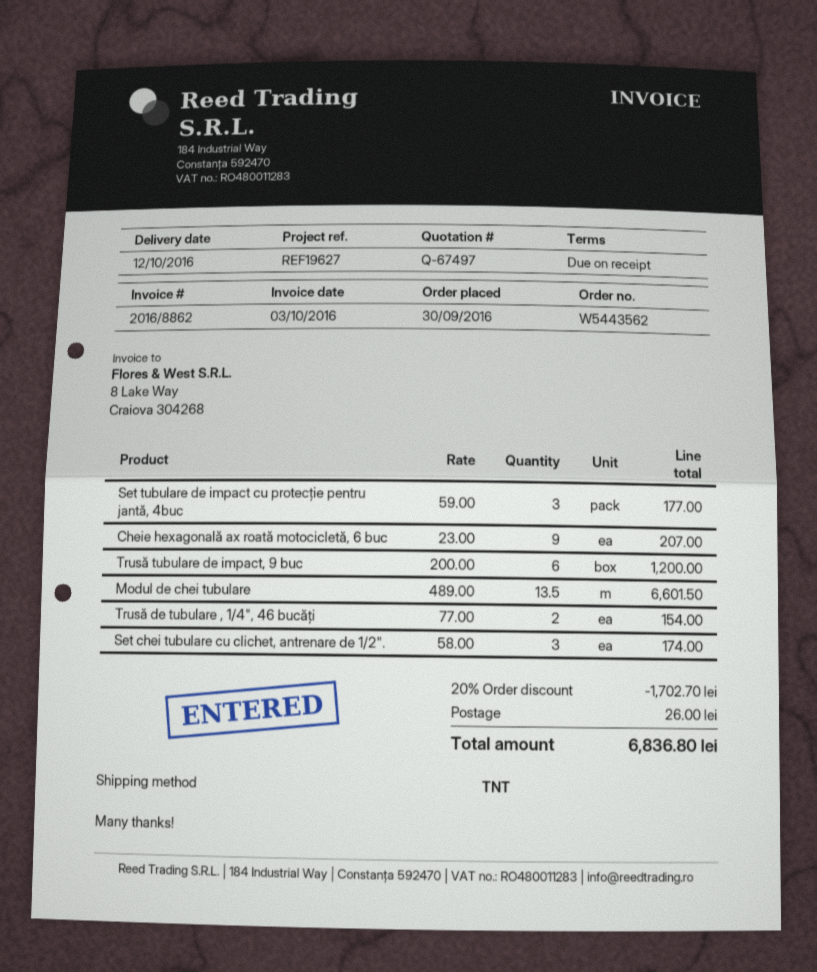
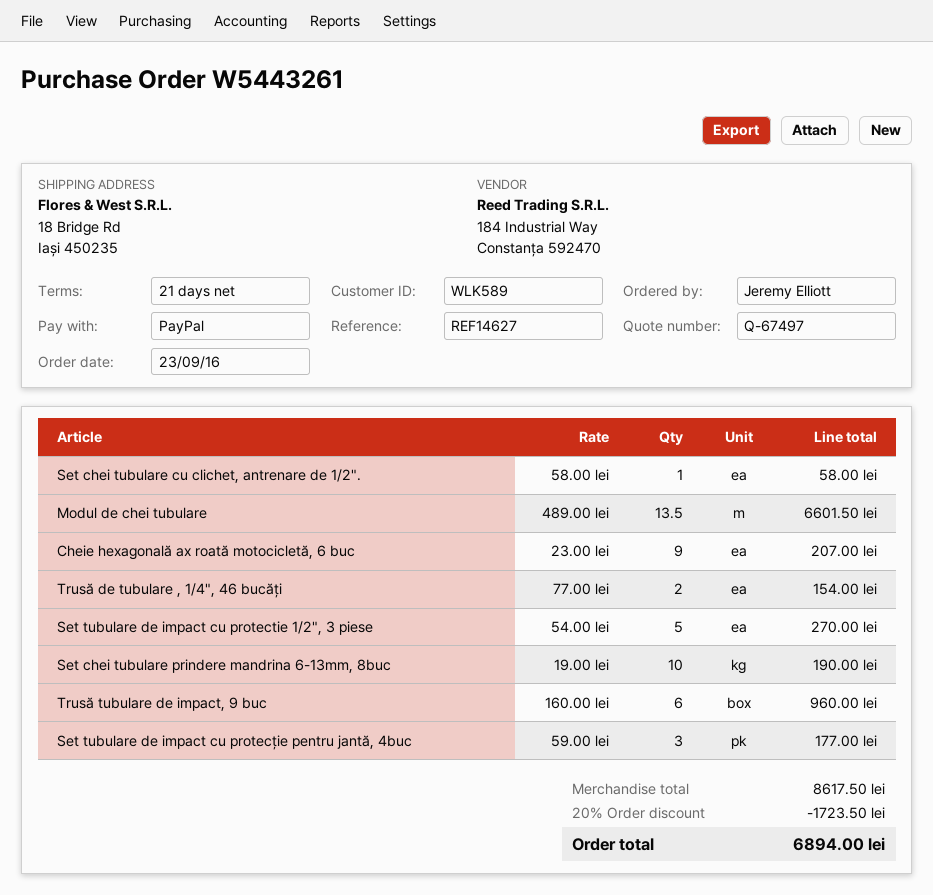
order number: W5443562 -> W5443261
order date: 2016-09-30 -> 2016-09-23
payment terms: on receipt -> 21 days
reference: REF19627 -> REF14627
Trusă tubulare de impact, 9 buc: 6 x 200.00 = 1200.00 -> 6 x 160.00 = 960.00
Set chei tubulare cu clichet, antrenare de 1/2".: 3 x 58.00 = 174.00 -> 1 x 58.00 = 58.00
Set tubulare de impact cu protectie 1/2", 3 piese: none -> 5 x 54.00 = 270.00
Set chei tubulare prindere mandrina 6-13mm, 8buc: none -> 10 x 19.00 = 190.00
discount: 20% = 1702.70 -> 20% = 1723.50
shipping: 26.00 -> none
total: 6836.80 -> 6894.00

